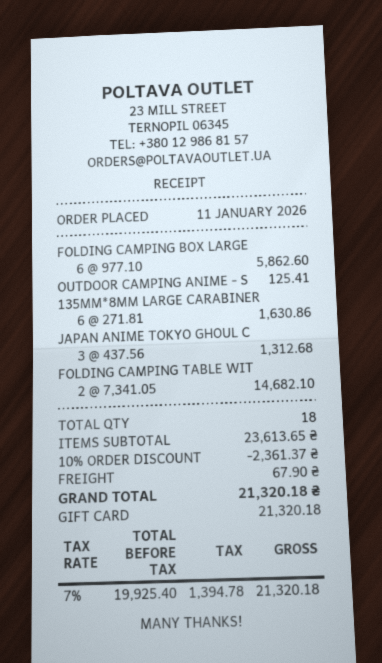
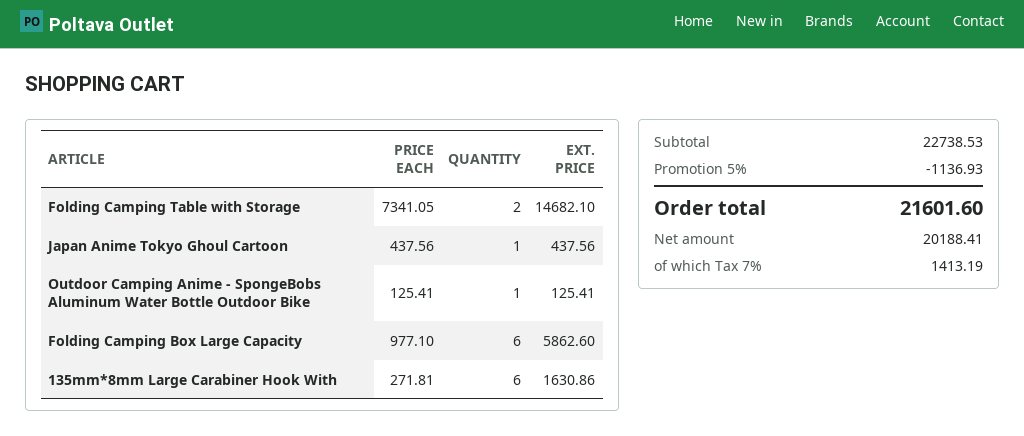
JAPAN ANIME TOKYO GHOUL C: 3 x 437.56 = 1312.68 -> 1 x 437.56 = 437.56
subtotal: 23613.65 -> 22738.53
discount: 10% = 2361.37 -> 5% = 1136.93
shipping: 67.90 -> none
net: 19925.40 -> 20188.41
tax: 7% = 1394.78 -> 7% = 1413.19
total: 21320.18 -> 21601.60

